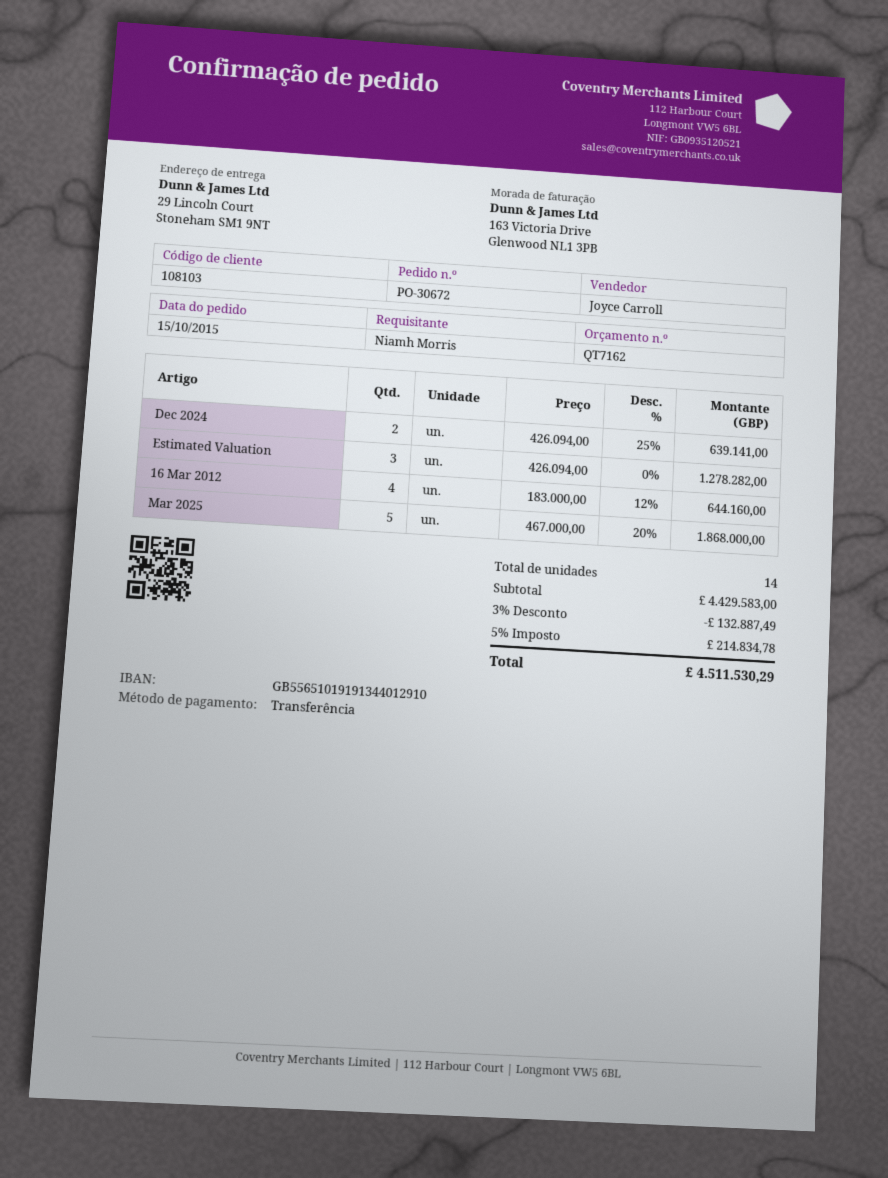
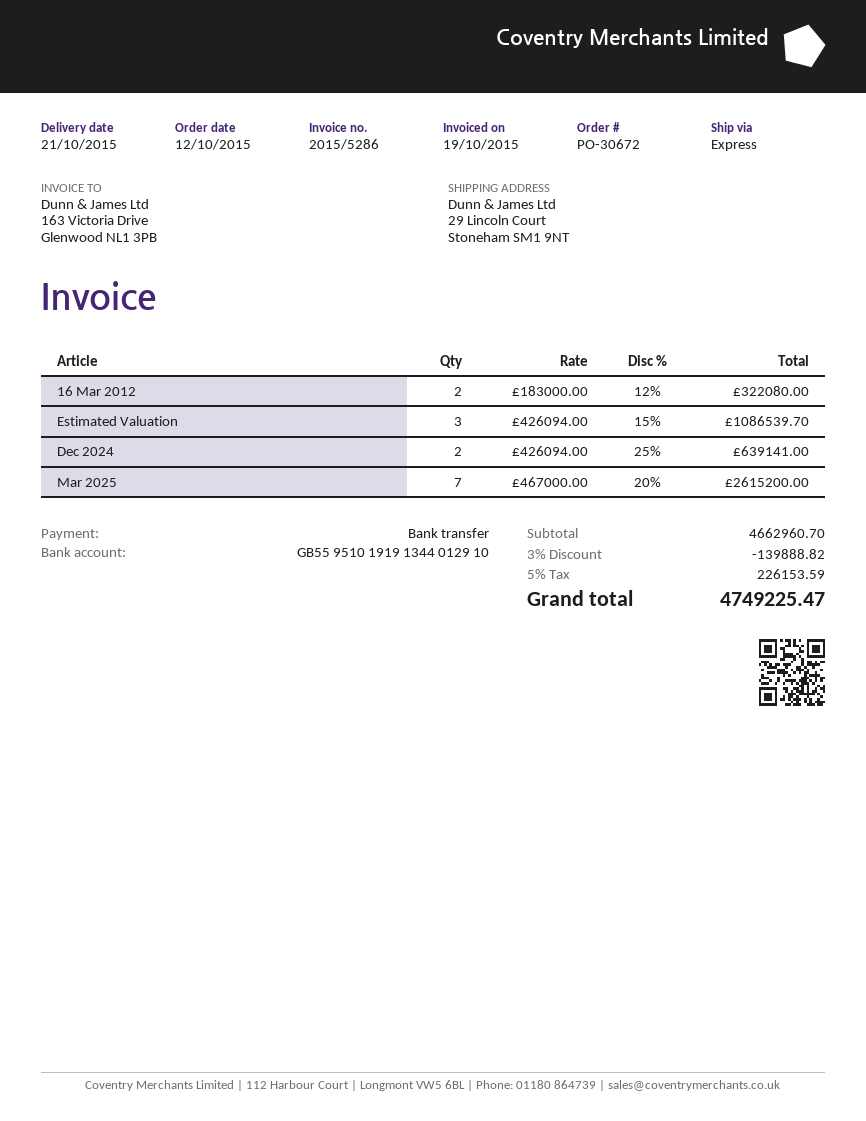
order date: 2015-10-15 -> 2015-10-12
bank account: GB55651019191344012910 -> GB55951019191344012910
Estimated Valuation: 3 x 426094.00 = 1278282.00 -> 3 x 426094.00 - 15% = 1086539.70
16 Mar 2012: 4 x 183000.00 - 12% = 644160.00 -> 2 x 183000.00 - 12% = 322080.00
Mar 2025: 5 x 467000.00 - 20% = 1868000.00 -> 7 x 467000.00 - 20% = 2615200.00
subtotal: 4429583.00 -> 4662960.70
discount: 3% = 132887.49 -> 3% = 139888.82
tax: 5% = 214834.78 -> 5% = 226153.59
total: 4511530.29 -> 4749225.47

